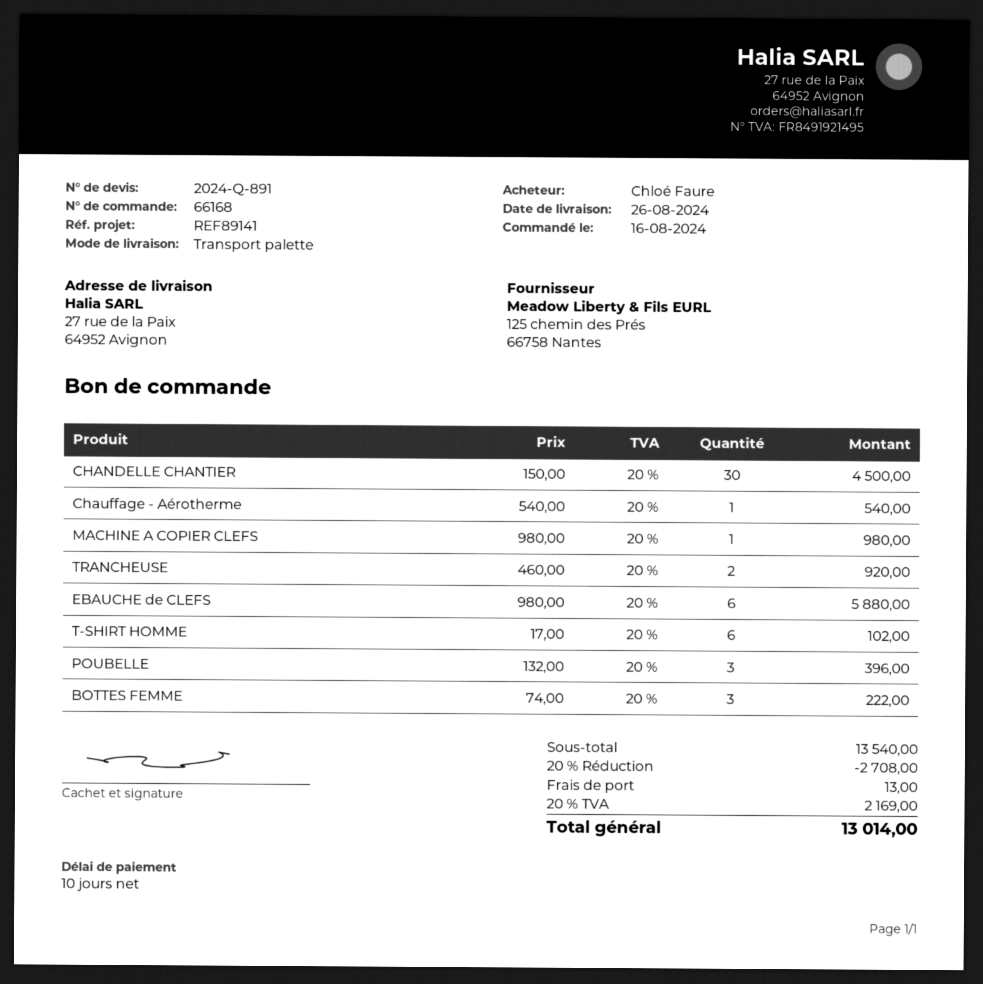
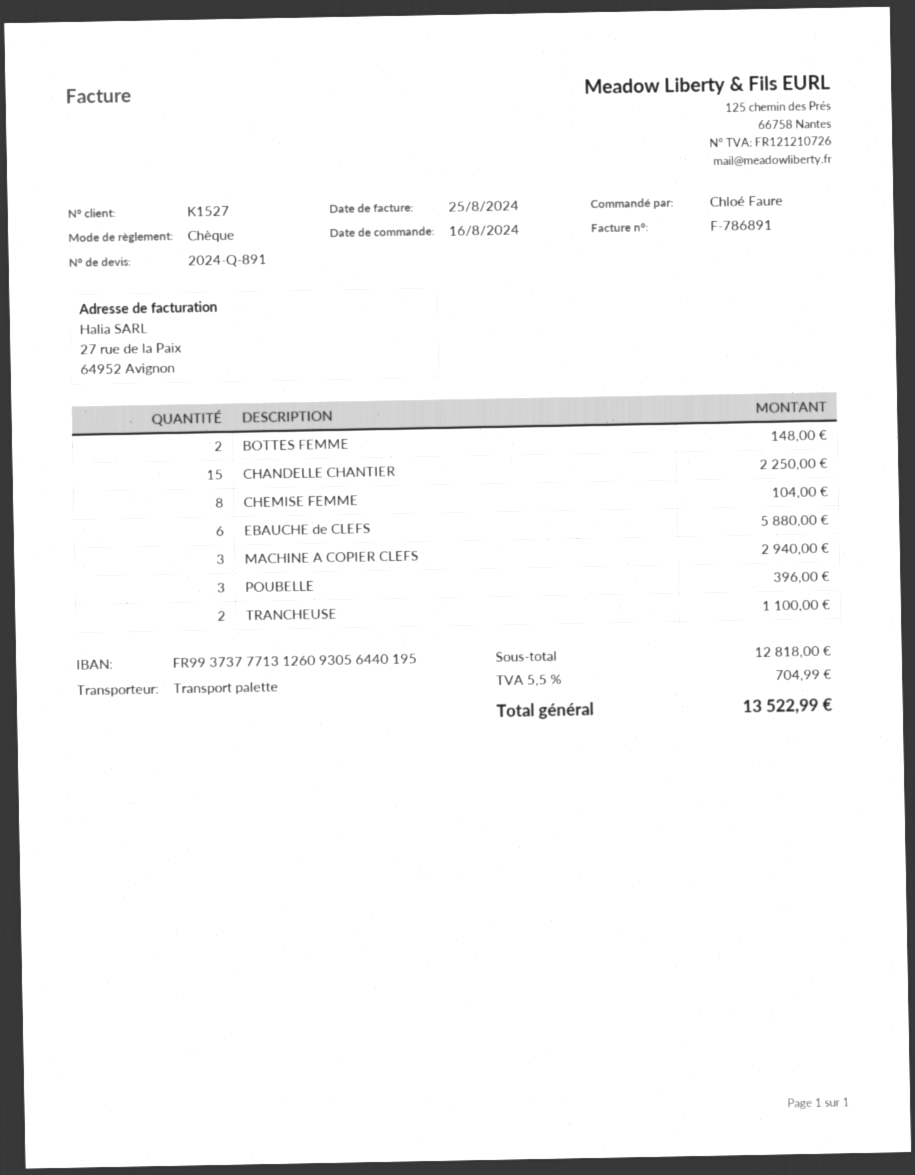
CHANDELLE CHANTIER: 30 for 4500.00 -> 15 for 2250.00
Chauffage - Aérotherme: 1 for 540.00 -> none
MACHINE A COPIER CLEFS: 1 for 980.00 -> 3 for 2940.00
TRANCHEUSE: 2 for 920.00 -> 2 for 1100.00
T-SHIRT HOMME: 6 for 102.00 -> none
BOTTES FEMME: 3 for 222.00 -> 2 for 148.00
CHEMISE FEMME: none -> 8 for 104.00
subtotal: 13540.00 -> 12818.00
discount: 20% = 2708.00 -> none
shipping: 13.00 -> none
tax: 20% = 2169.00 -> 5.5% = 704.99
total: 13014.00 -> 13522.99

